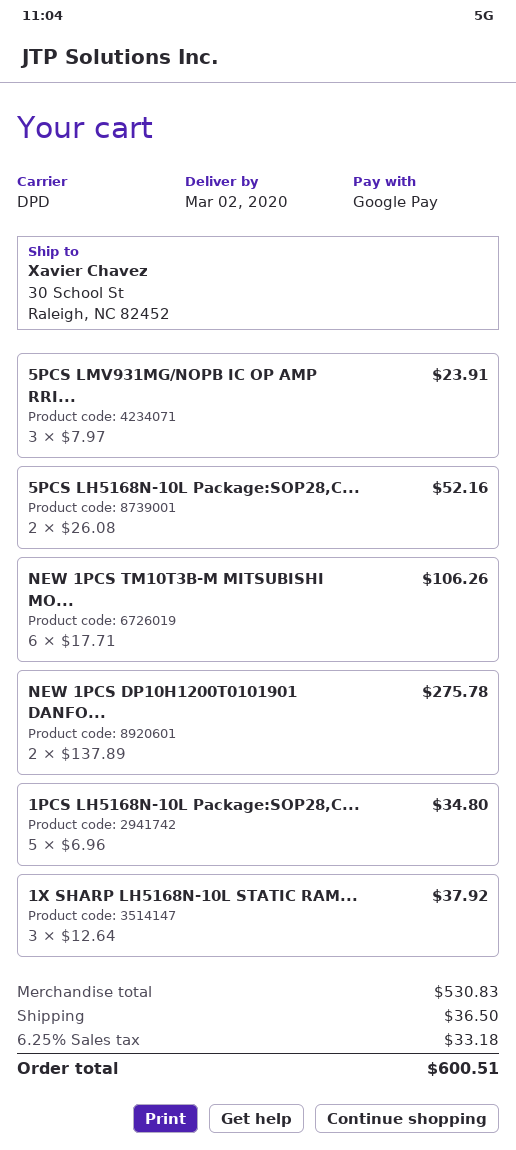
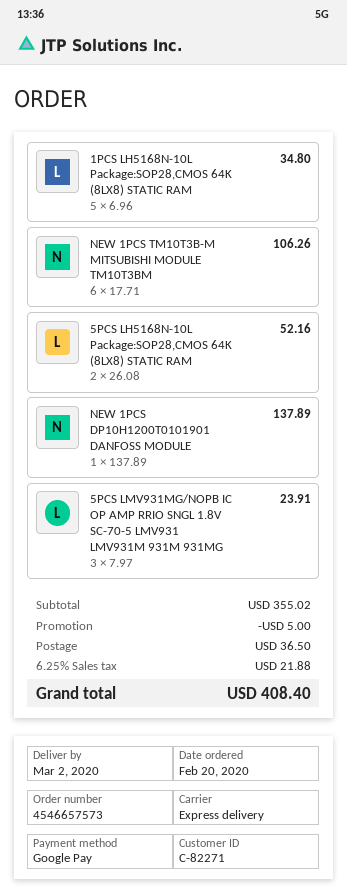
shipping method: DPD -> express
NEW 1PCS DP10H1200T0101901 DANFO...: 2 x 137.89 = 275.78 -> 1 x 137.89 = 137.89
1X SHARP LH5168N-10L STATIC RAM...: 3 x 12.64 = 37.92 -> none
subtotal: 530.83 -> 355.02
discount: none -> 5.00
tax: 6.25% = 33.18 -> 6.25% = 21.88
total: 600.51 -> 408.40

